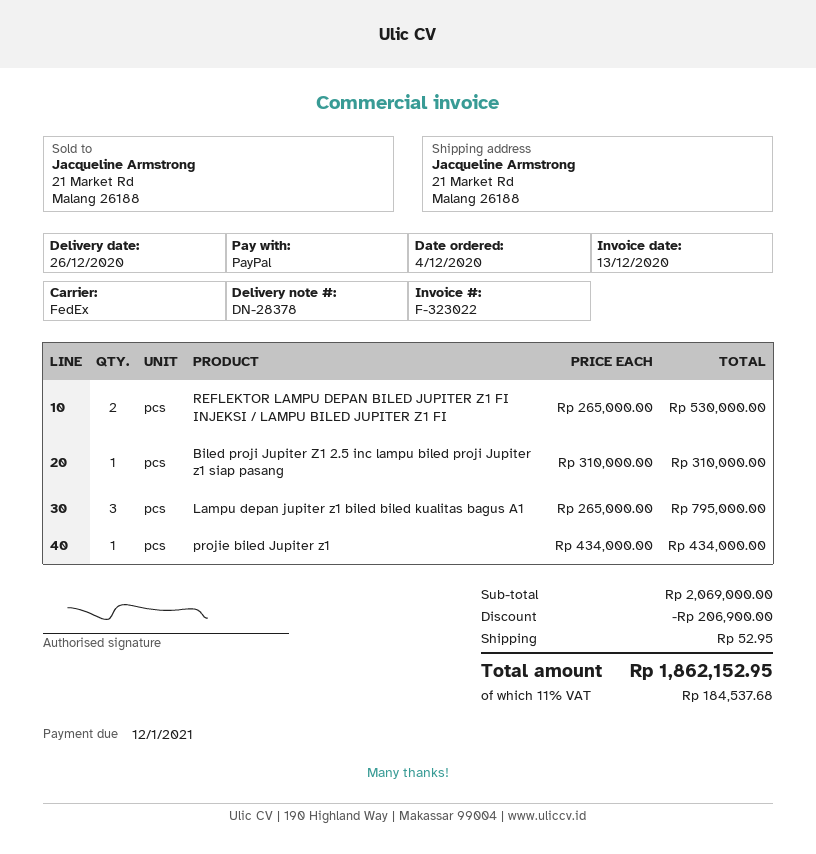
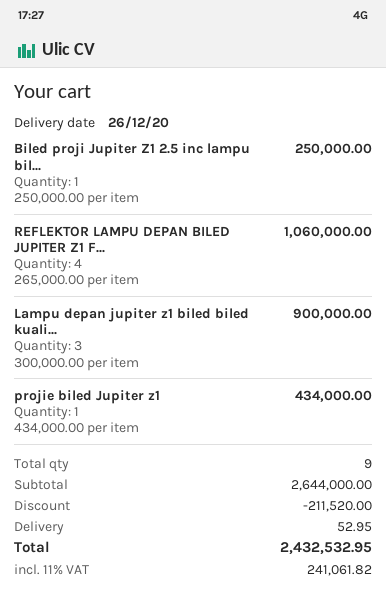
REFLEKTOR LAMPU DEPAN BILED JUPITER Z1 FI INJEKSI / LAMPU BILED JUPITER Z1 FI: 2 x 265000.00 = 530000.00 -> 4 x 265000.00 = 1060000.00
Biled proji Jupiter Z1 2.5 inc lampu biled proji Jupiter z1 siap pasang: 1 x 310000.00 = 310000.00 -> 1 x 250000.00 = 250000.00
Lampu depan jupiter z1 biled biled kualitas bagus A1: 3 x 265000.00 = 795000.00 -> 3 x 300000.00 = 900000.00
subtotal: 2069000.00 -> 2644000.00
discount: 206900.00 -> 211520.00
tax: 11% = 184537.68 -> 11% = 241061.82
total: 1862152.95 -> 2432532.95

